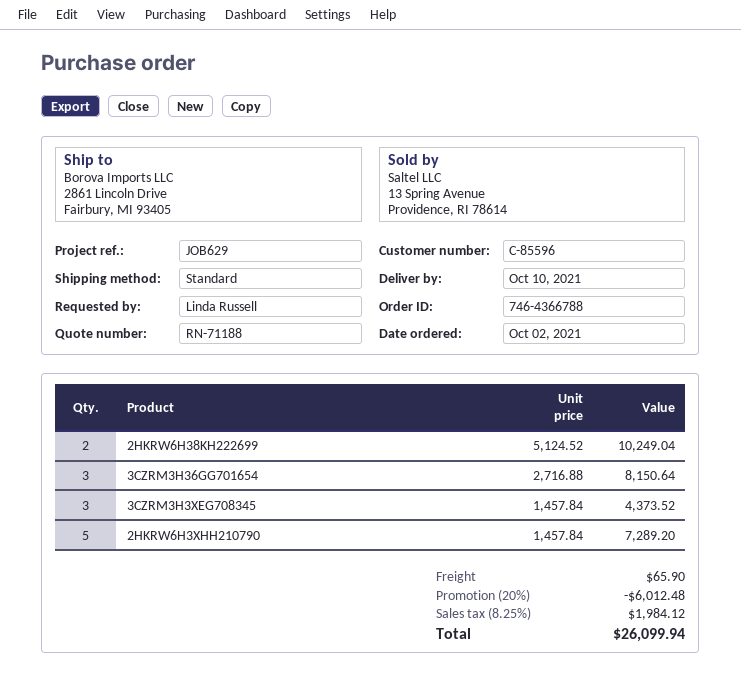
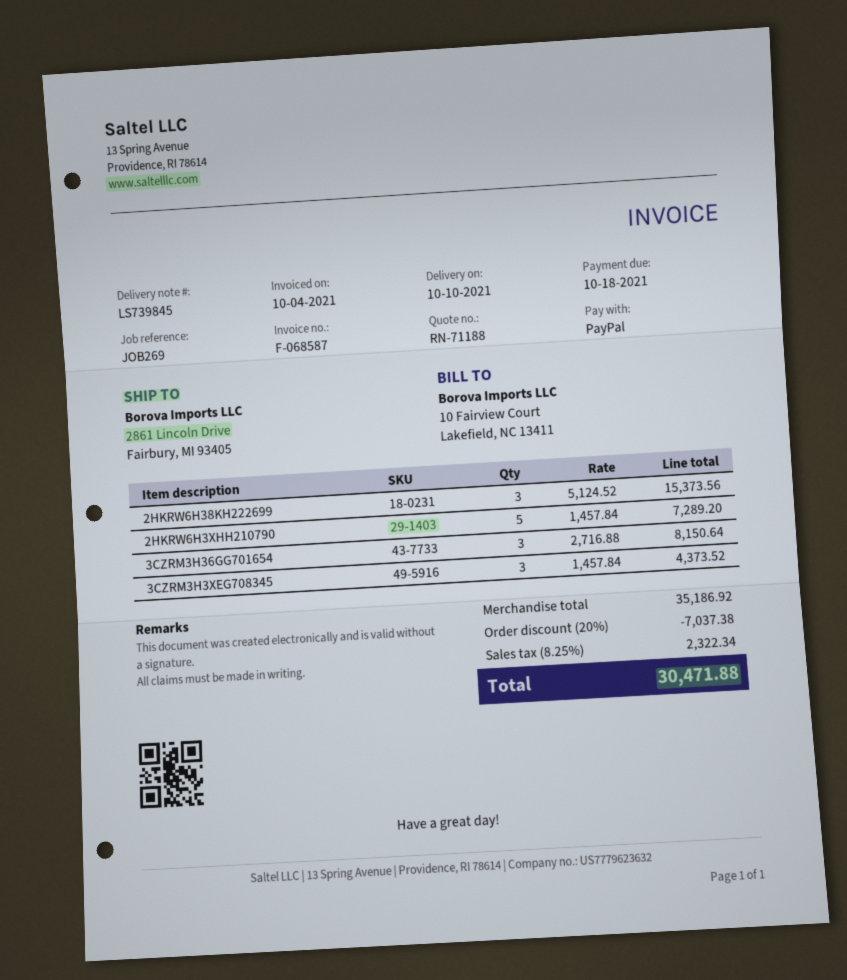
reference: JOB629 -> JOB269
2HKRW6H38KH222699: 2 x 5124.52 = 10249.04 -> 3 x 5124.52 = 15373.56
discount: 20% = 6012.48 -> 20% = 7037.38
shipping: 65.90 -> none
tax: 8.25% = 1984.12 -> 8.25% = 2322.34
total: 26099.94 -> 30471.88

